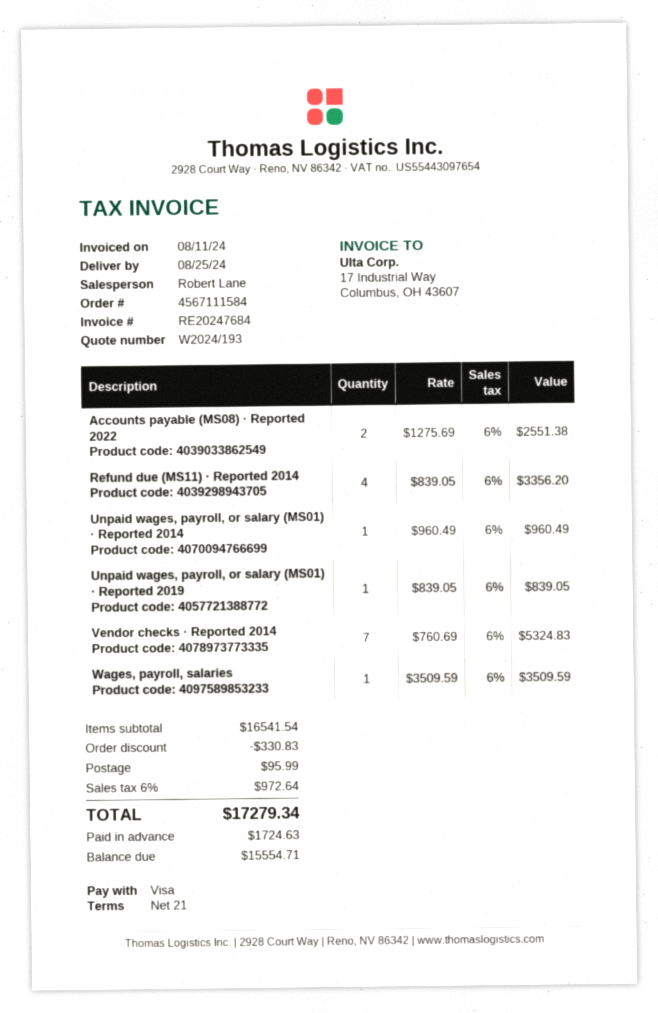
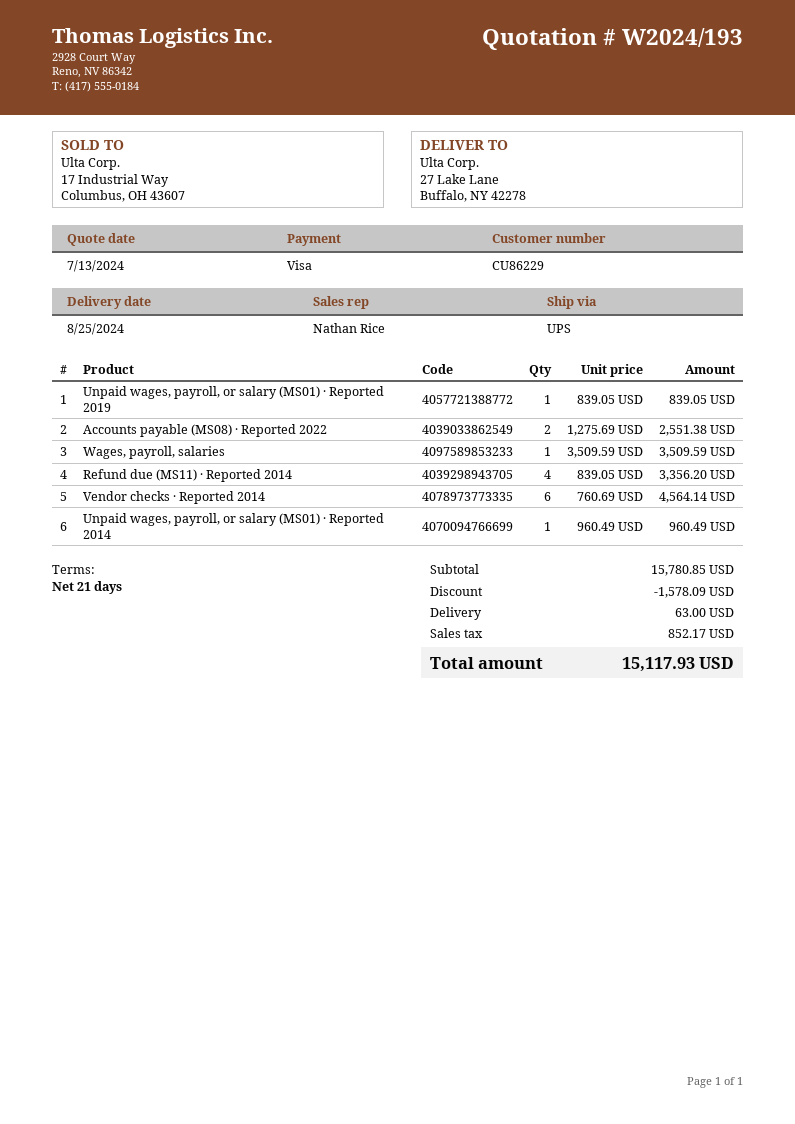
sales rep: Robert Lane -> Nathan Rice
Vendor checks · Reported 2014: 7 x 760.69 = 5324.83 -> 6 x 760.69 = 4564.14
subtotal: 16541.54 -> 15780.85
discount: 330.83 -> 1578.09
shipping: 95.99 -> 63.00
tax: 972.64 -> 852.17
total: 17279.34 -> 15117.93

